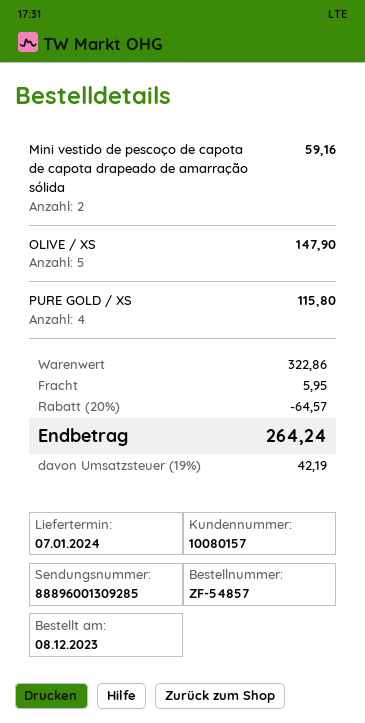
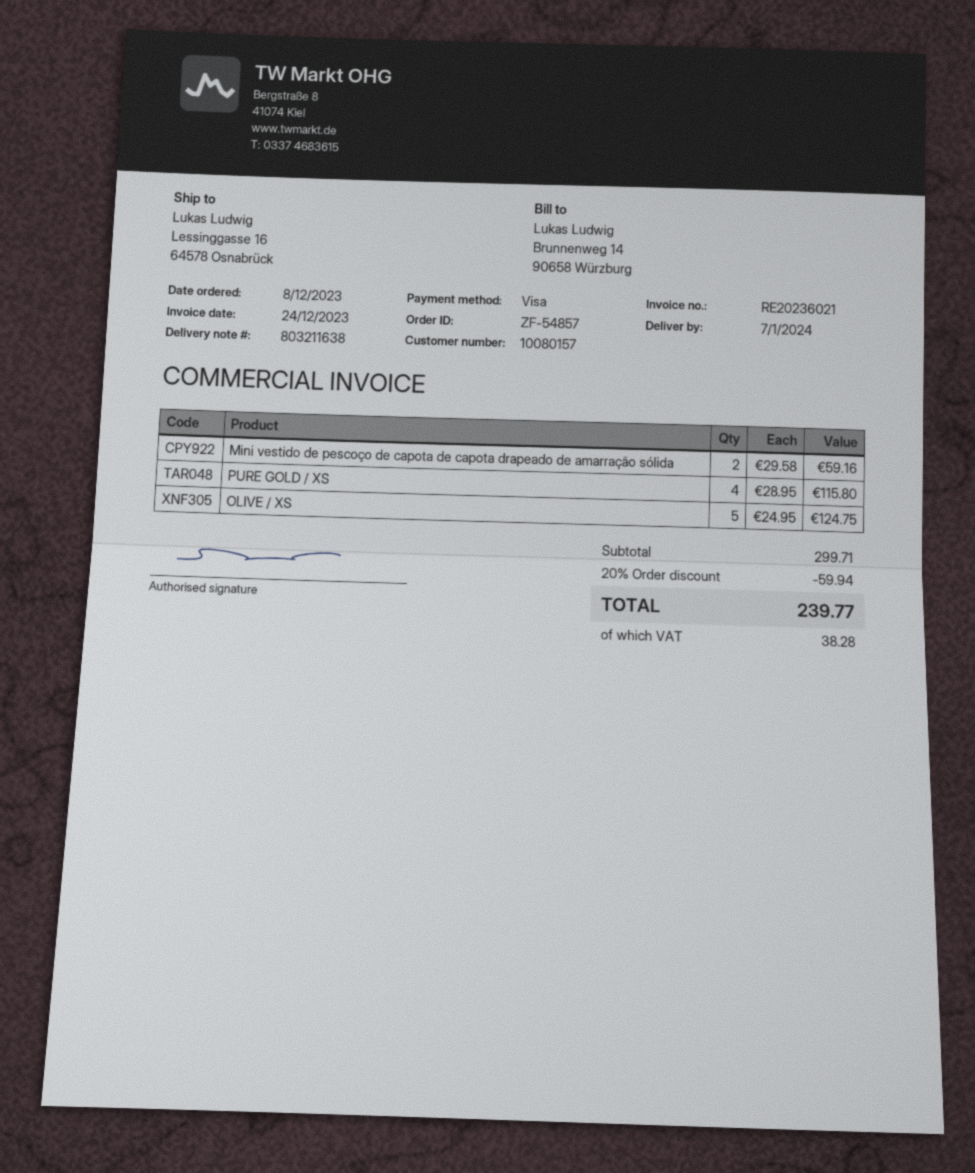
OLIVE / XS: 5 for 147.90 -> 5 for 124.75
subtotal: 322.86 -> 299.71
discount: 20% = 64.57 -> 20% = 59.94
shipping: 5.95 -> none
tax: 42.19 -> 38.28
total: 264.24 -> 239.77

